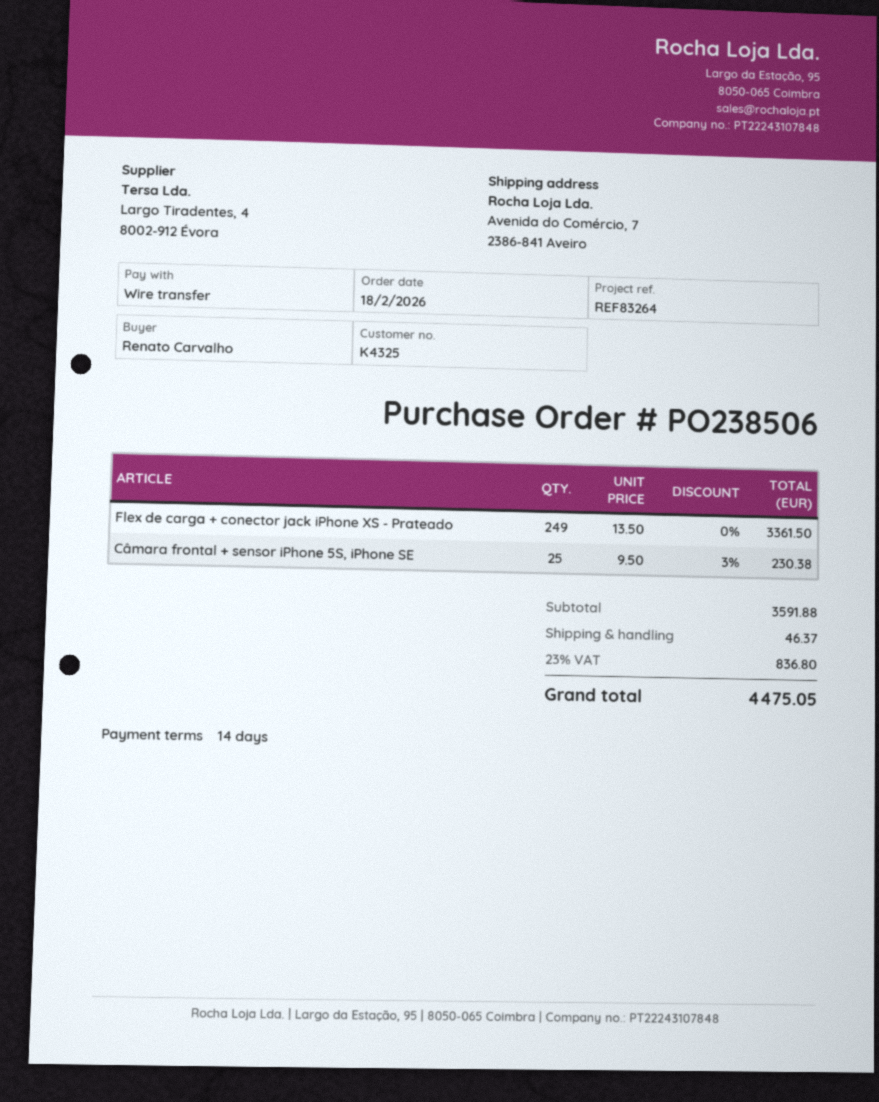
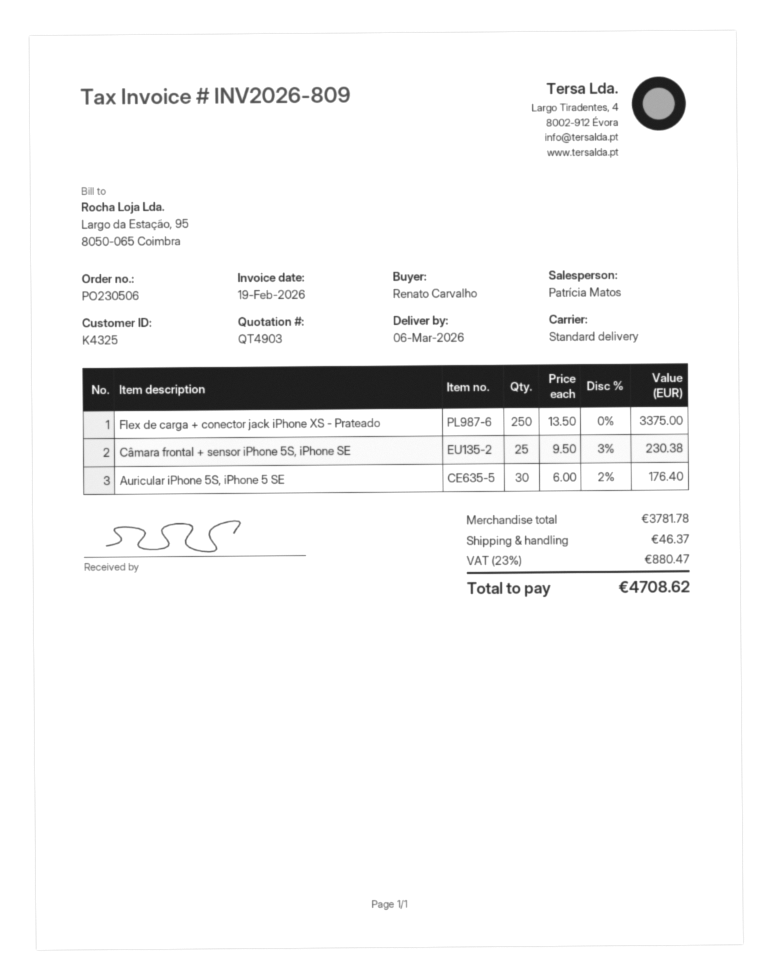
order number: PO238506 -> PO230506
Flex de carga + conector jack iPhone XS - Prateado: 249 x 13.50 = 3361.50 -> 250 x 13.50 = 3375.00
Auricular iPhone 5S, iPhone 5 SE: none -> 30 x 6.00 - 2% = 176.40
subtotal: 3591.88 -> 3781.78
tax: 23% = 836.80 -> 23% = 880.47
total: 4475.05 -> 4708.62

